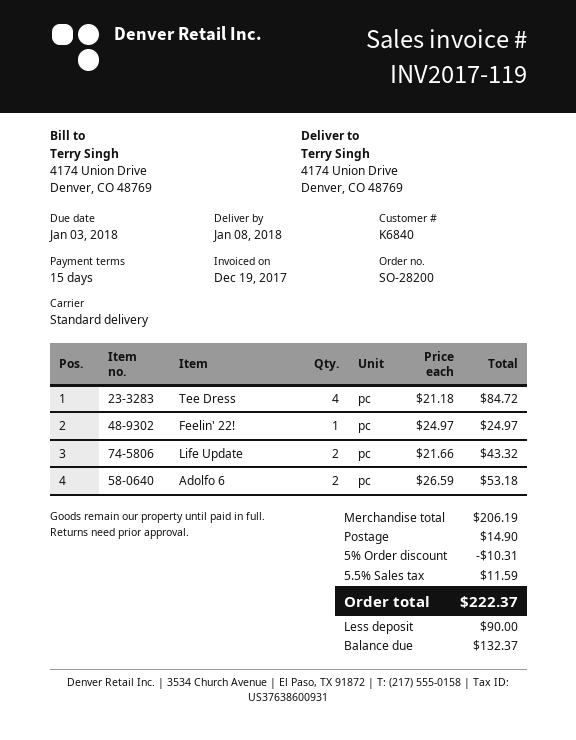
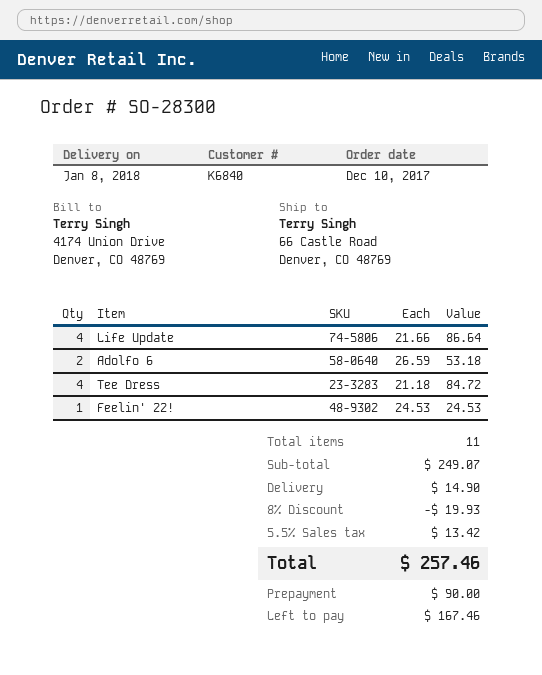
order number: SO-28200 -> SO-28300
ship to: 4174 Union Drive, Denver, CO 48769 -> 66 Castle Road, Denver, CO 48769
Feelin' 22!: 1 x 24.97 = 24.97 -> 1 x 24.53 = 24.53
Life Update: 2 x 21.66 = 43.32 -> 4 x 21.66 = 86.64
subtotal: 206.19 -> 249.07
discount: 5% = 10.31 -> 8% = 19.93
tax: 5.5% = 11.59 -> 5.5% = 13.42
total: 222.37 -> 257.46
balance: 132.37 -> 167.46

